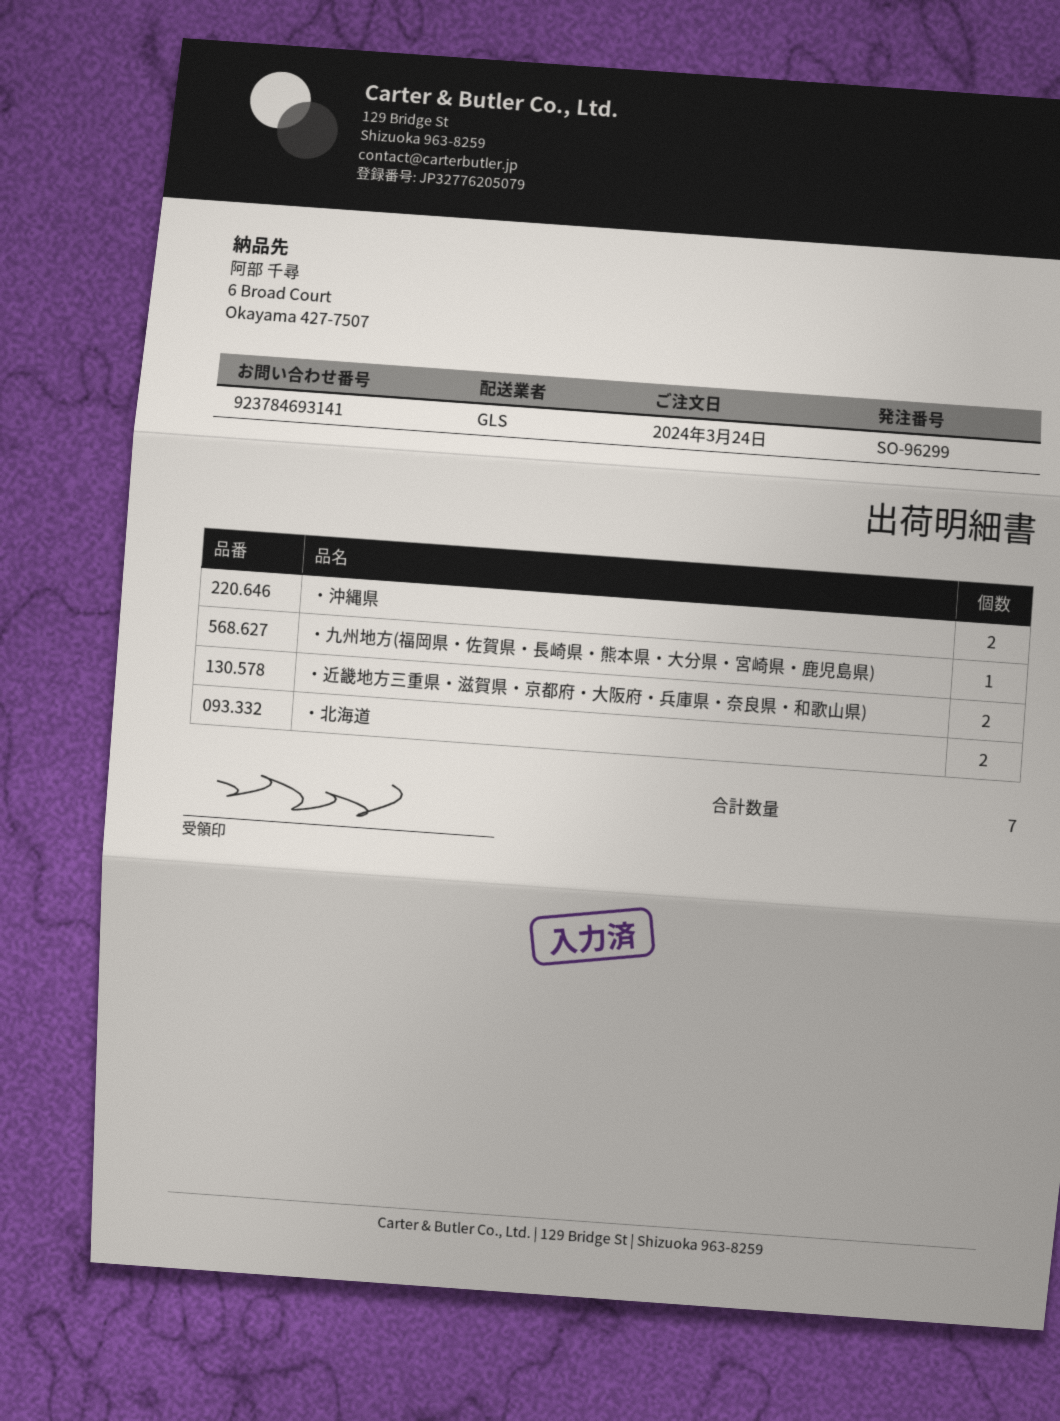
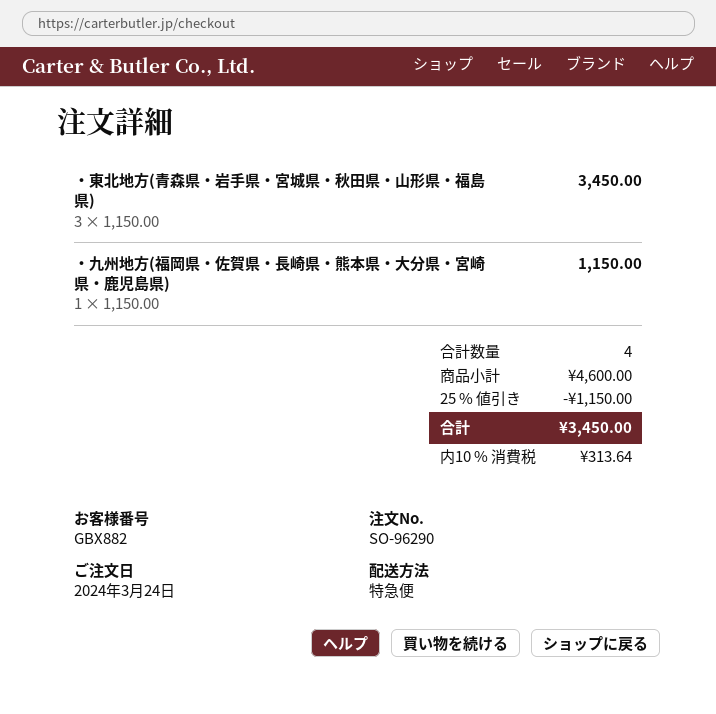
order number: SO-96299 -> SO-96290
shipping method: GLS -> express
・沖縄県: 2 -> none
・近畿地方三重県・滋賀県・京都府・大阪府・兵庫県・奈良県・和歌山県): 2 -> none
・北海道: 2 -> none
・東北地方(青森県・岩手県・宮城県・秋田県・山形県・福島県): none -> 3
total quantity: 7 -> 4

